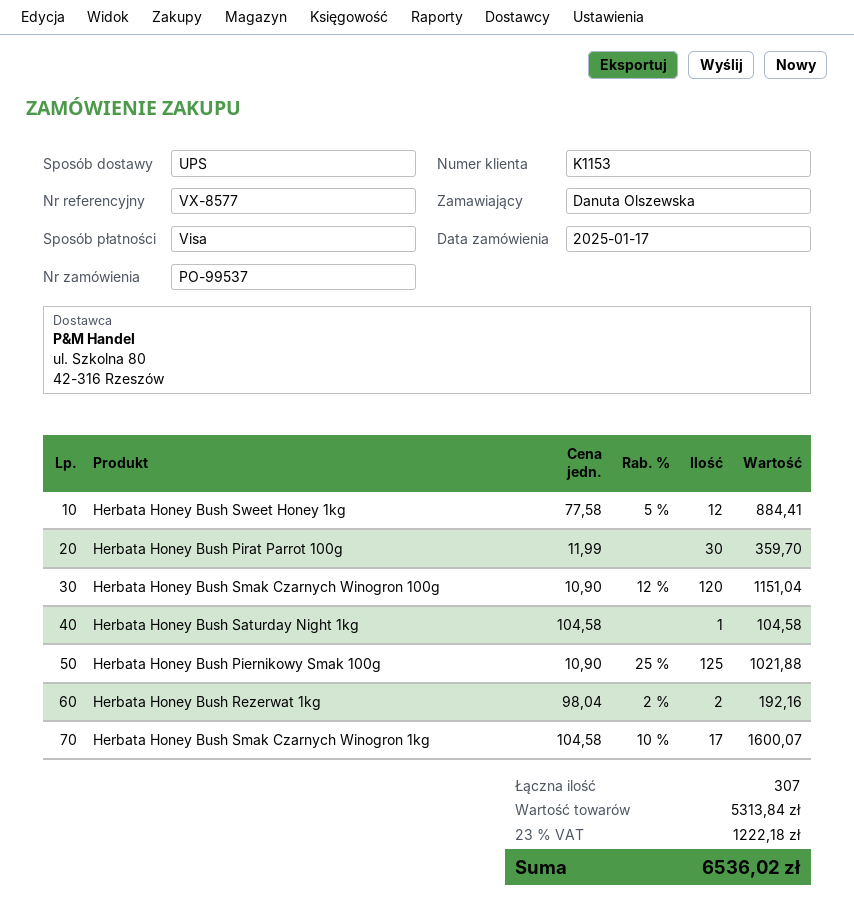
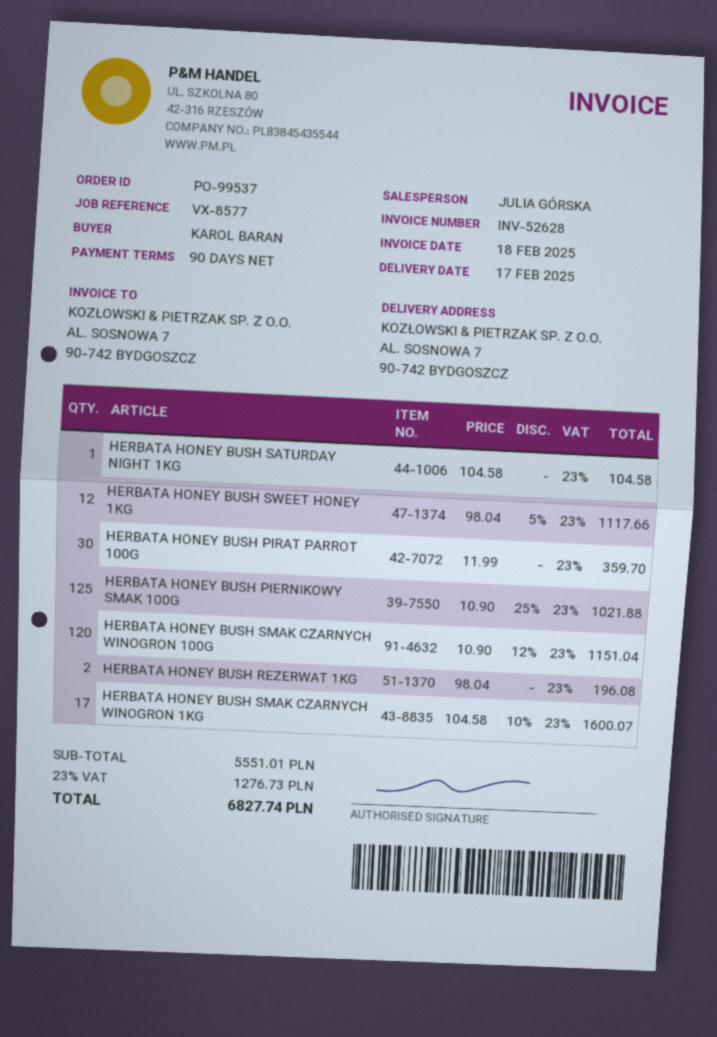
ordered by: Danuta Olszewska -> KAROL BARAN
Herbata Honey Bush Sweet Honey 1kg: 12 x 77.58 - 5% = 884.41 -> 12 x 98.04 - 5% = 1117.66
Herbata Honey Bush Rezerwat 1kg: 2 x 98.04 - 2% = 192.16 -> 2 x 98.04 = 196.08
subtotal: 5313.84 -> 5551.01
tax: 23% = 1222.18 -> 23% = 1276.73
total: 6536.02 -> 6827.74

